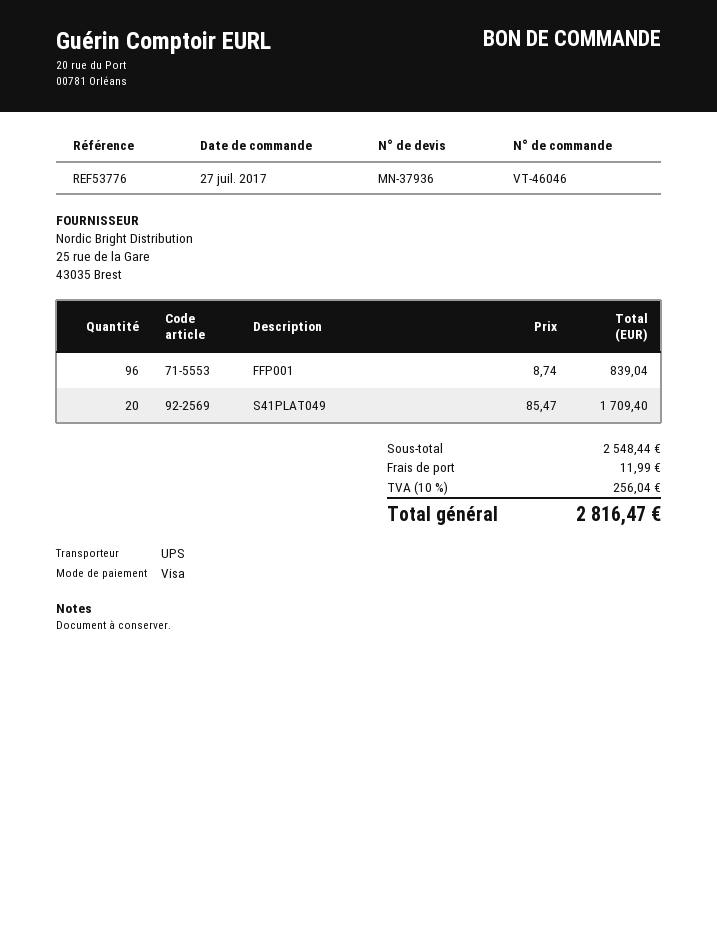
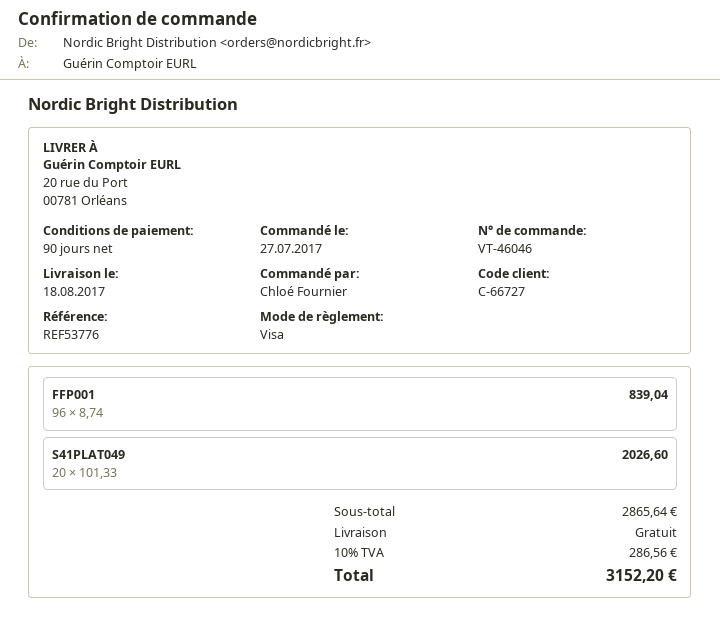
S41PLAT049: 20 x 85.47 = 1709.40 -> 20 x 101.33 = 2026.60
subtotal: 2548.44 -> 2865.64
shipping: 11.99 -> 0.00
tax: 10% = 256.04 -> 10% = 286.56
total: 2816.47 -> 3152.20

